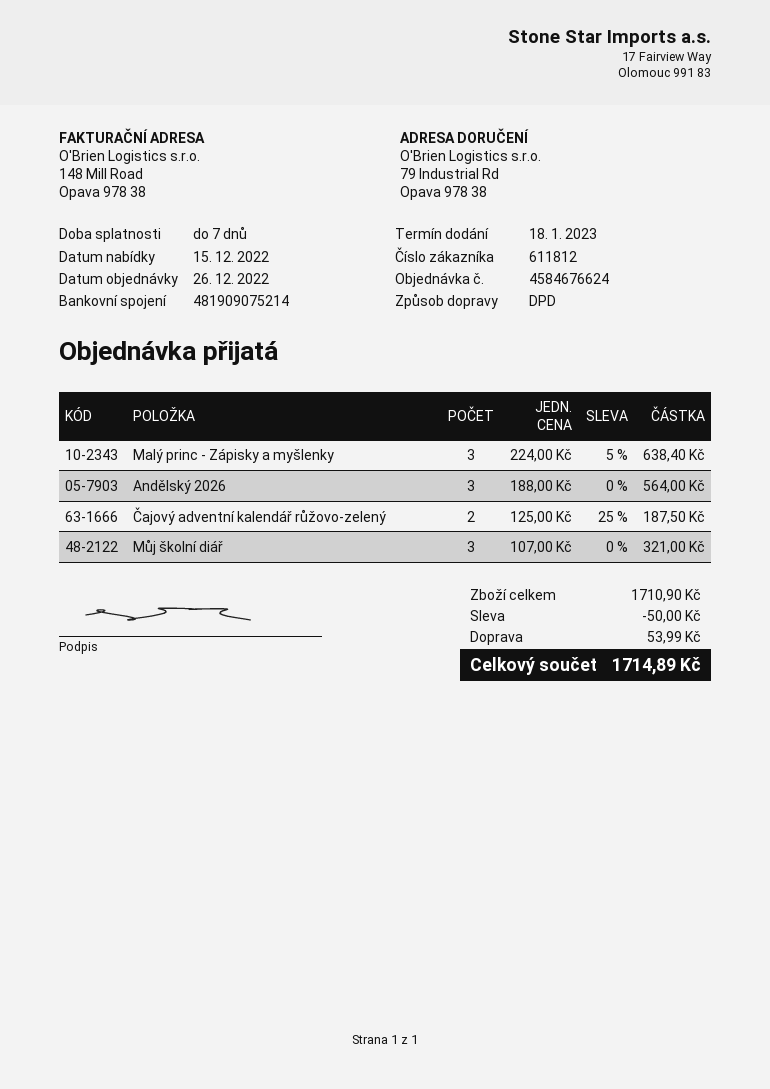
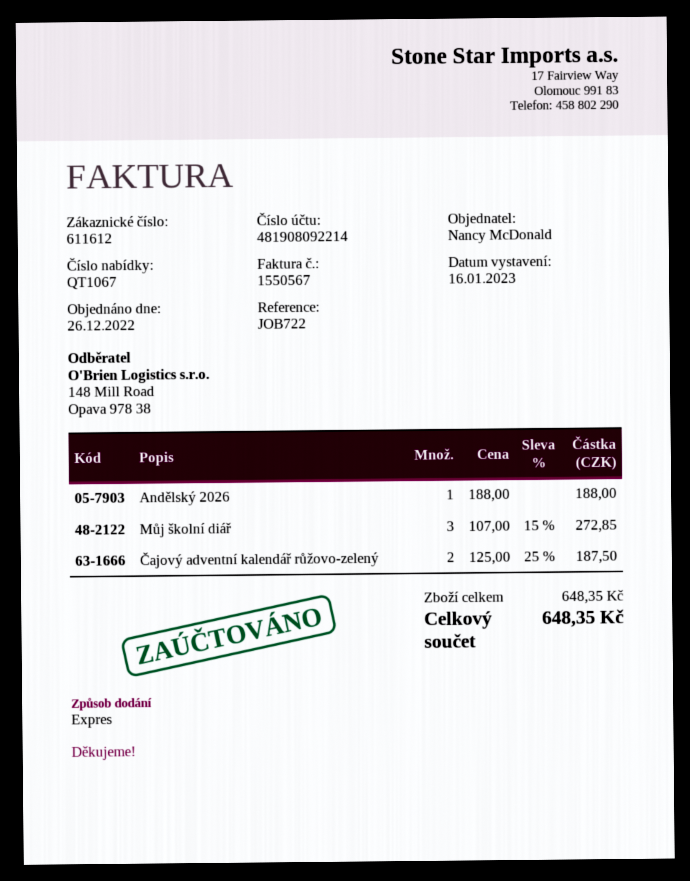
customer number: 611812 -> 611612
bank account: 481909075214 -> 481908092214
shipping method: DPD -> express
Malý princ - Zápisky a myšlenky: 3 x 224.00 - 5% = 638.40 -> none
Andělský 2026: 3 x 188.00 = 564.00 -> 1 x 188.00 = 188.00
Můj školní diář: 3 x 107.00 = 321.00 -> 3 x 107.00 - 15% = 272.85
subtotal: 1710.90 -> 648.35
discount: 50.00 -> none
shipping: 53.99 -> none
total: 1714.89 -> 648.35

